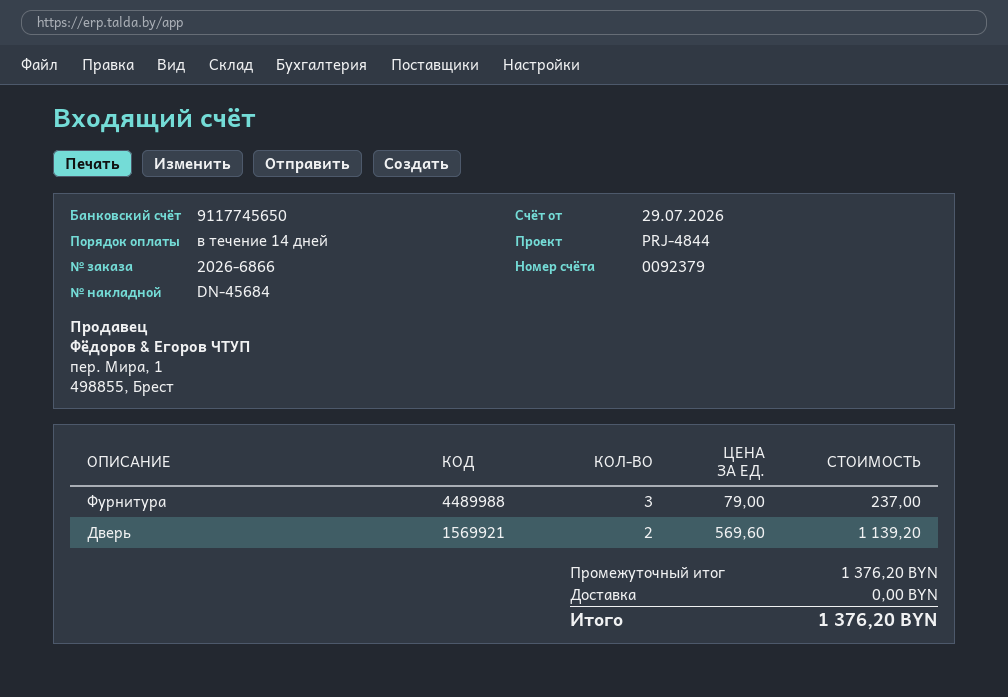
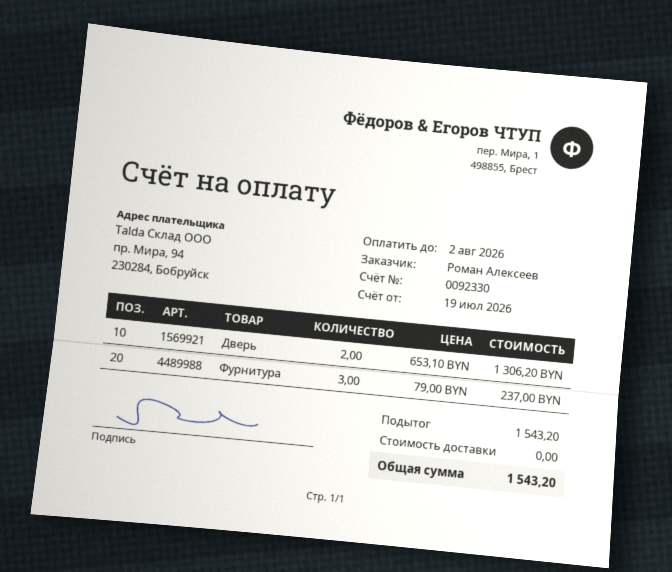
invoice number: 0092379 -> 0092330
invoice date: 2026-07-29 -> 2026-07-19
Дверь: 2 x 569.60 = 1139.20 -> 2 x 653.10 = 1306.20
subtotal: 1376.20 -> 1543.20
total: 1376.20 -> 1543.20

